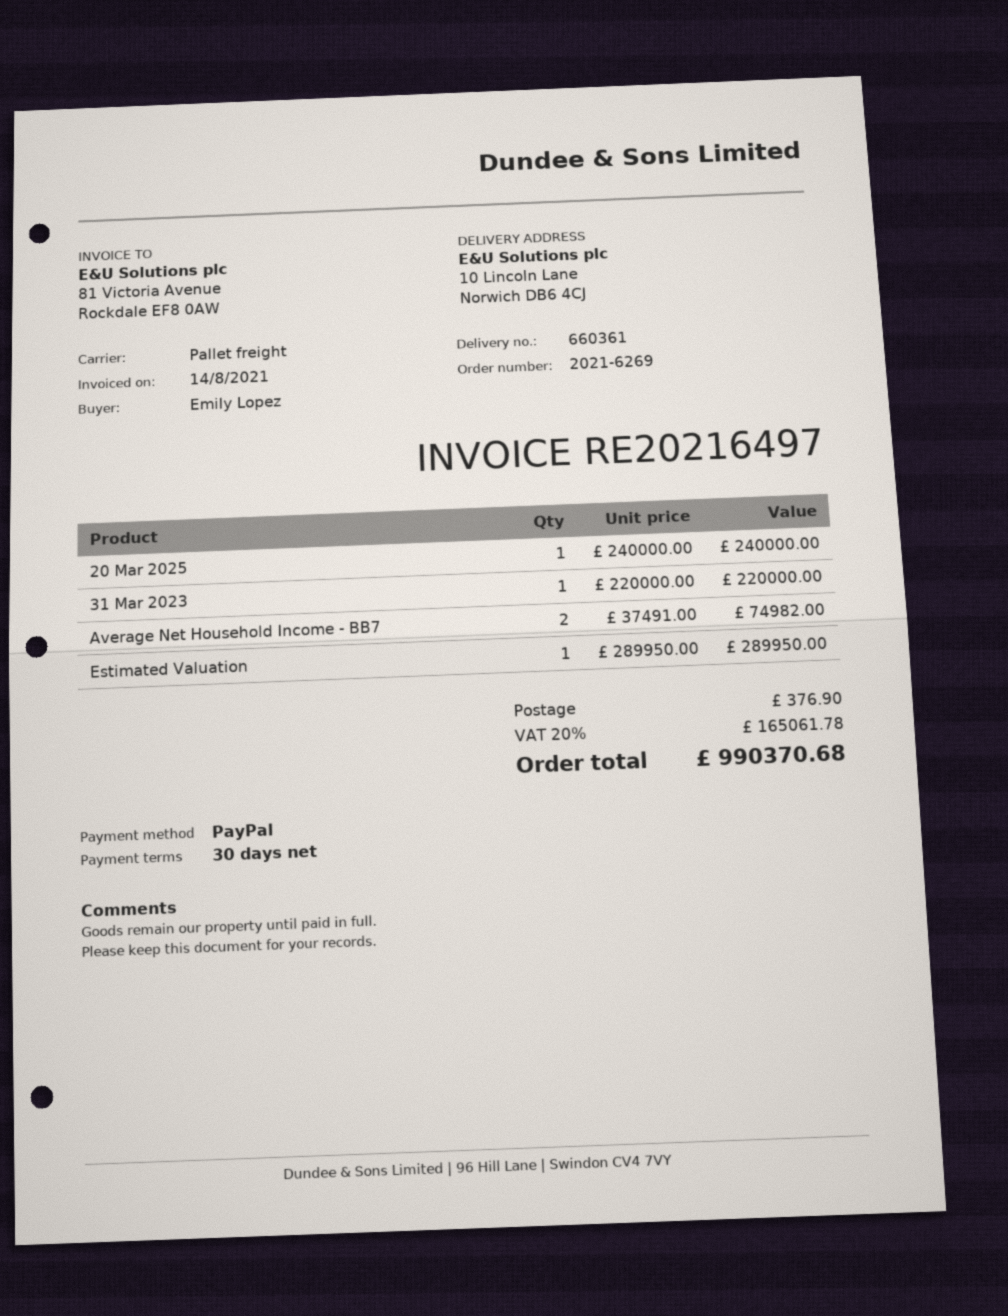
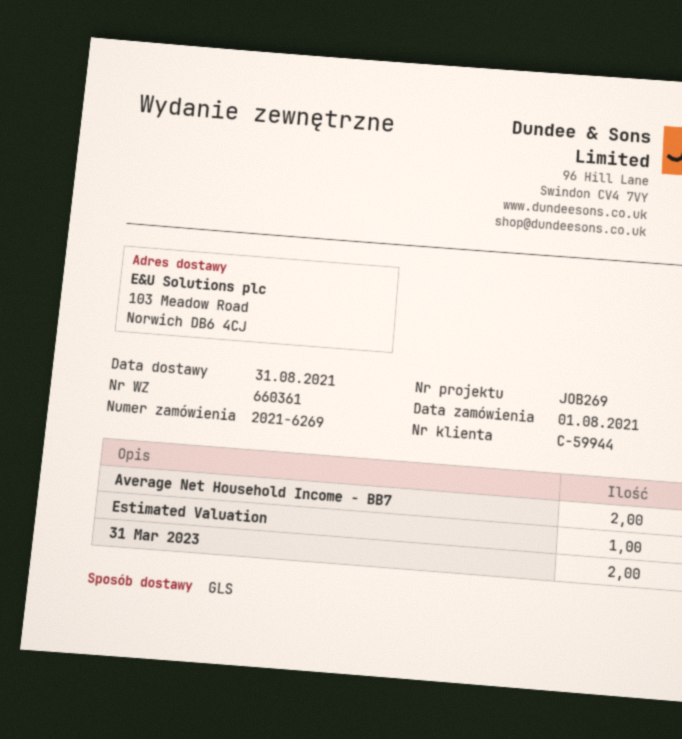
shipping method: pallet freight -> GLS
ship to: 10 Lincoln Lane, Norwich DB6 4CJ -> 103 Meadow Road, Norwich DB6 4CJ
20 Mar 2025: 1 -> none
31 Mar 2023: 1 -> 2

